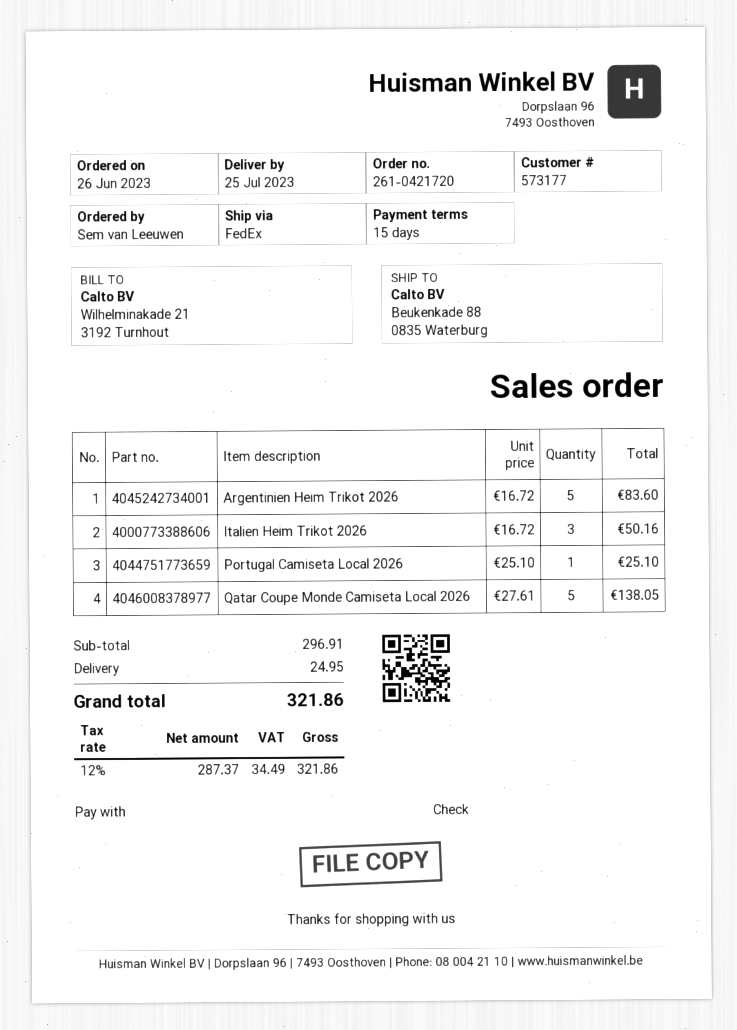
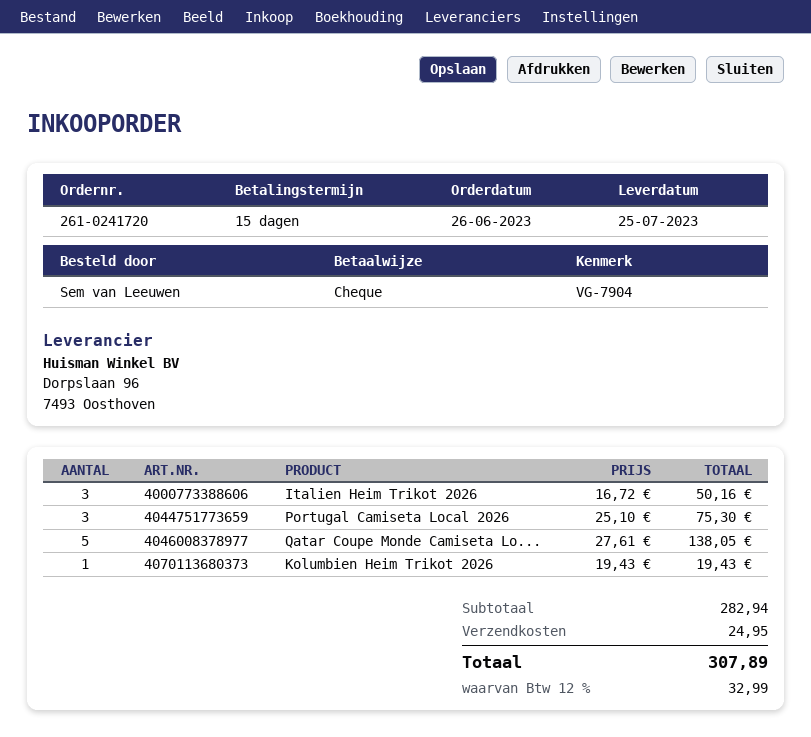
order number: 261-0421720 -> 261-0241720
Argentinien Heim Trikot 2026: 5 x 16.72 = 83.60 -> none
Portugal Camiseta Local 2026: 1 x 25.10 = 25.10 -> 3 x 25.10 = 75.30
Kolumbien Heim Trikot 2026: none -> 1 x 19.43 = 19.43
subtotal: 296.91 -> 282.94
tax: 12% = 34.49 -> 12% = 32.99
total: 321.86 -> 307.89

